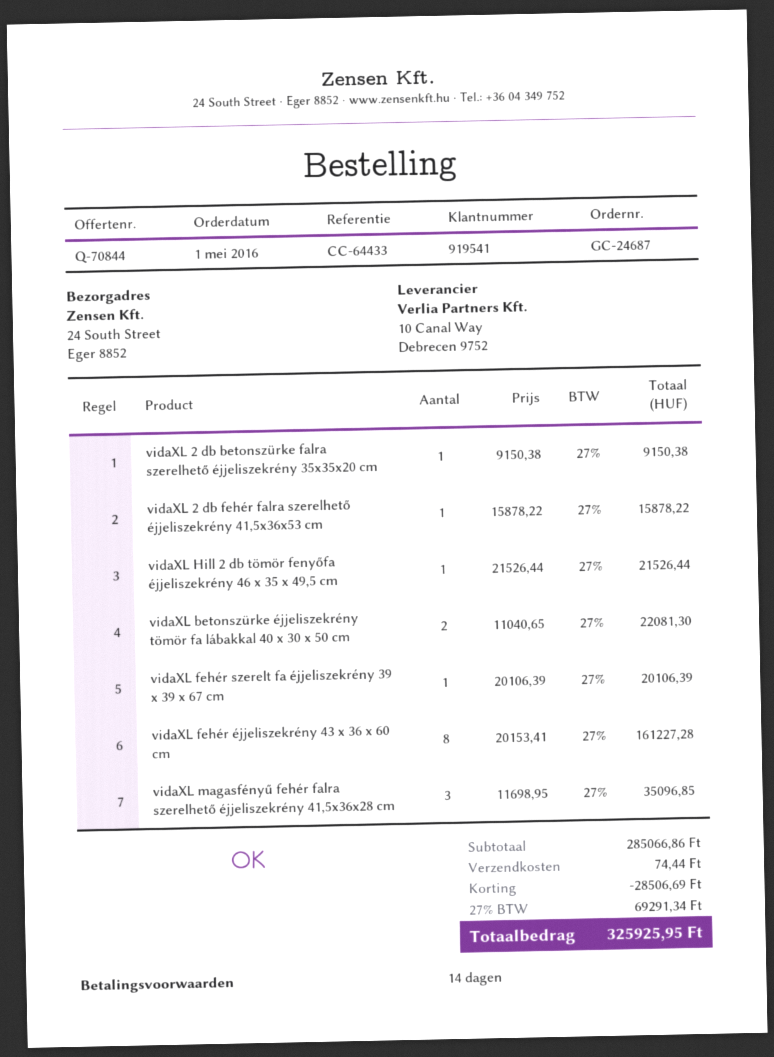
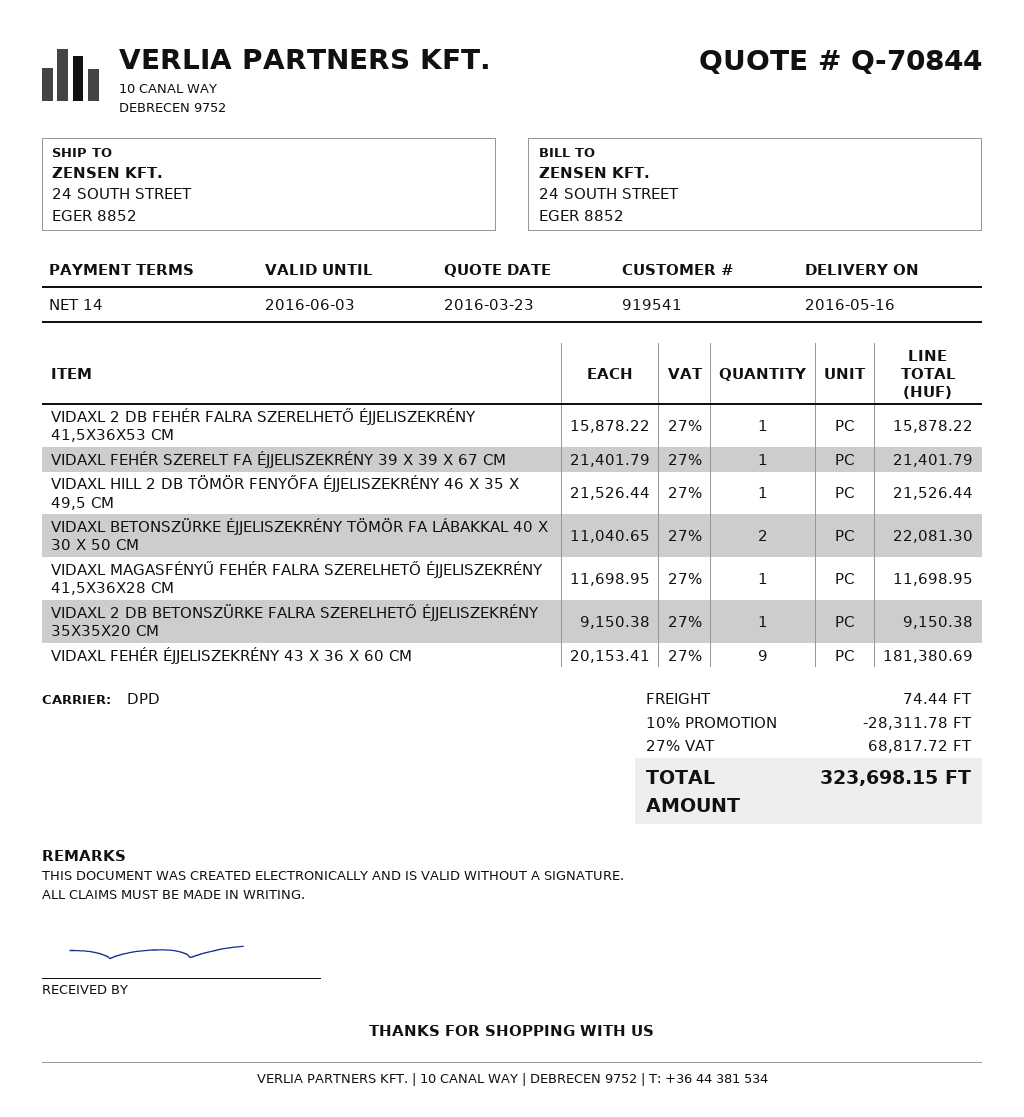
vidaXL fehér szerelt fa éjjeliszekrény 39 x 39 x 67 cm: 1 x 20106.39 = 20106.39 -> 1 x 21401.79 = 21401.79
vidaXL fehér éjjeliszekrény 43 x 36 x 60 cm: 8 x 20153.41 = 161227.28 -> 9 x 20153.41 = 181380.69
vidaXL magasfényű fehér falra szerelhető éjjeliszekrény 41,5x36x28 cm: 3 x 11698.95 = 35096.85 -> 1 x 11698.95 = 11698.95
discount: 28506.69 -> 28311.78
tax: 27% = 69291.34 -> 27% = 68817.72
total: 325925.95 -> 323698.15

